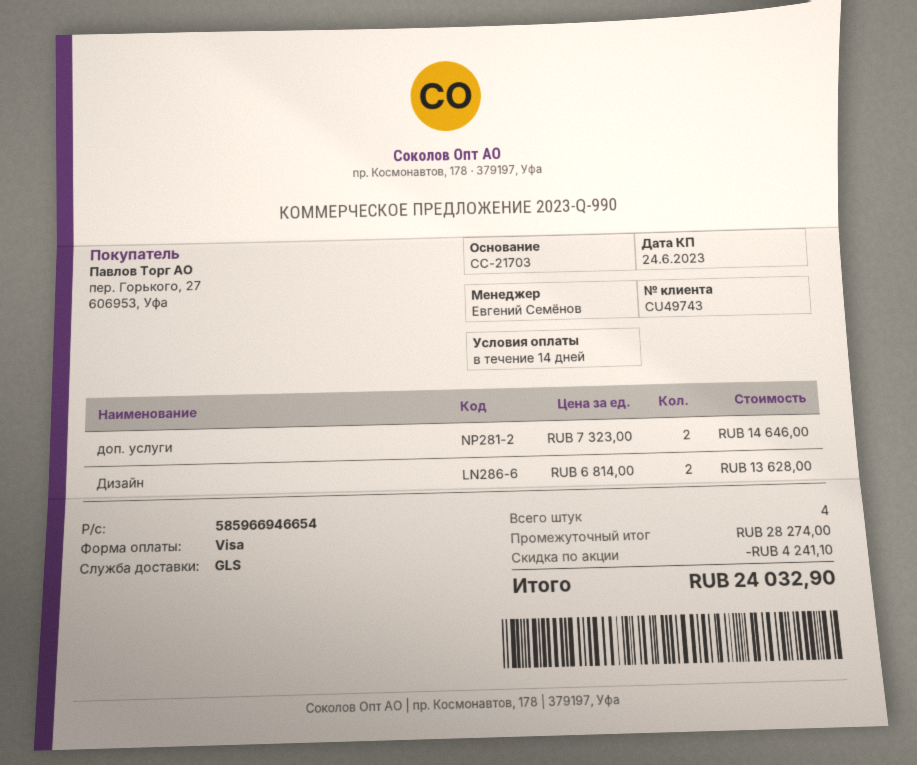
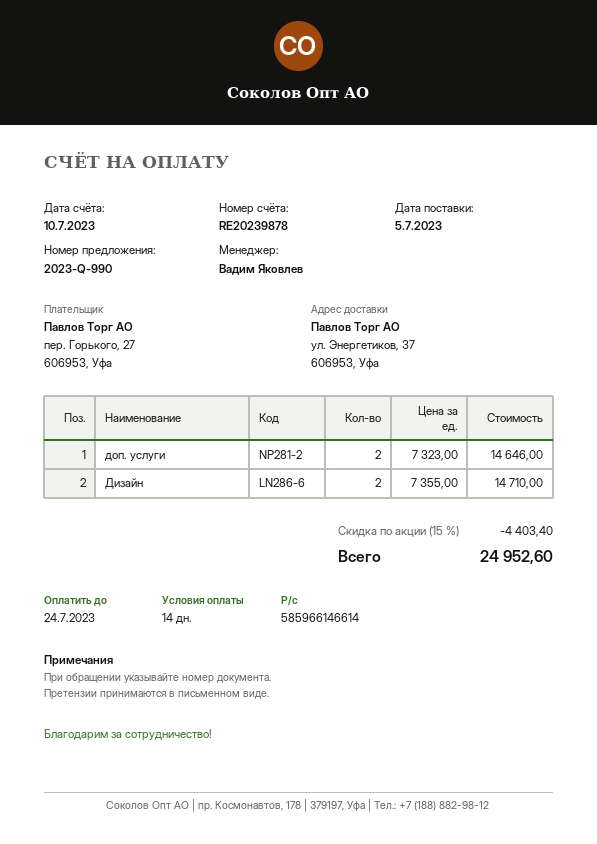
sales rep: Евгений Семёнов -> Вадим Яковлев
bank account: 585966946654 -> 585966146614
Дизайн: 2 x 6814.00 = 13628.00 -> 2 x 7355.00 = 14710.00
discount: 4241.10 -> 4403.40
total: 24032.90 -> 24952.60

